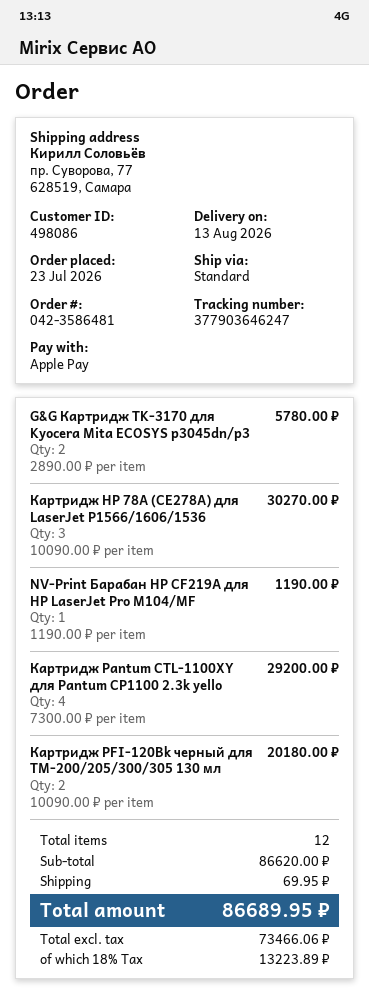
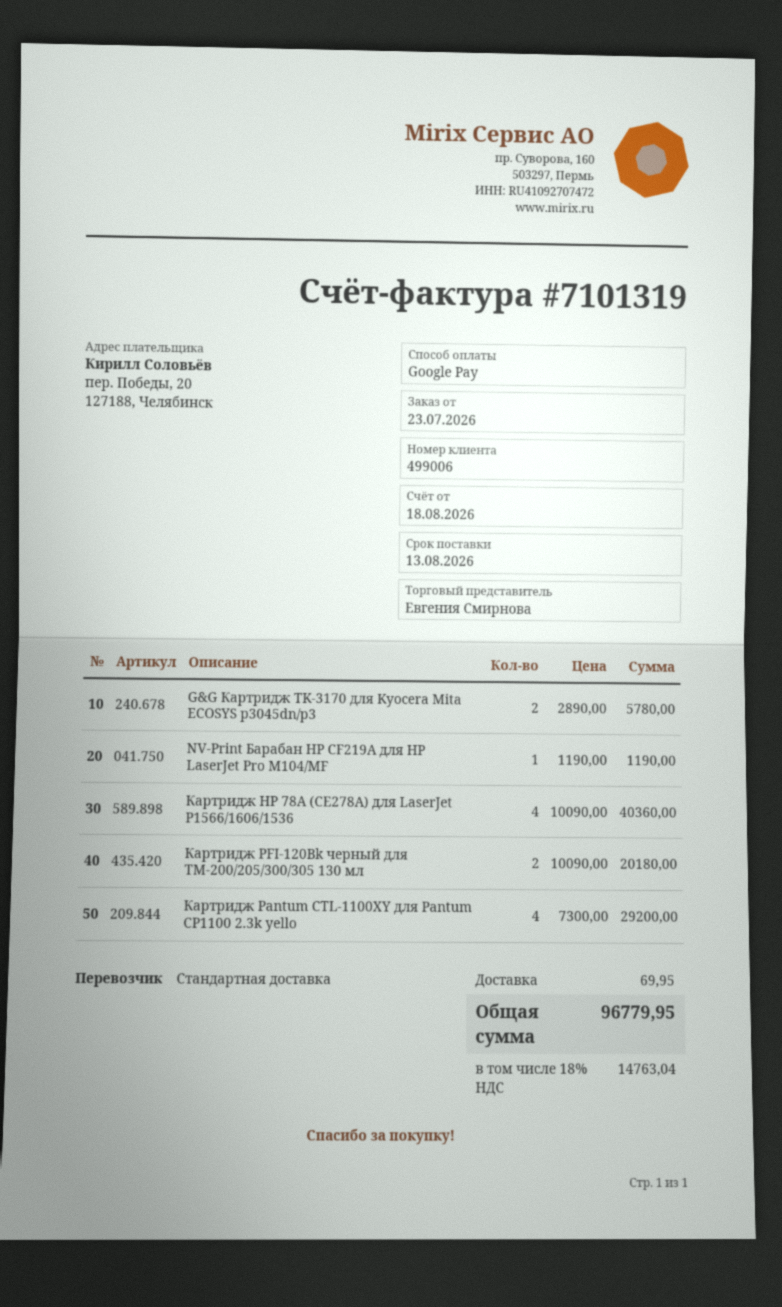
customer number: 498086 -> 499006
payment method: Apple Pay -> Google Pay
Картридж HP 78A (CE278A) для LaserJet P1566/1606/1536: 3 x 10090.00 = 30270.00 -> 4 x 10090.00 = 40360.00
tax: 18% = 13223.89 -> 18% = 14763.04
total: 86689.95 -> 96779.95

